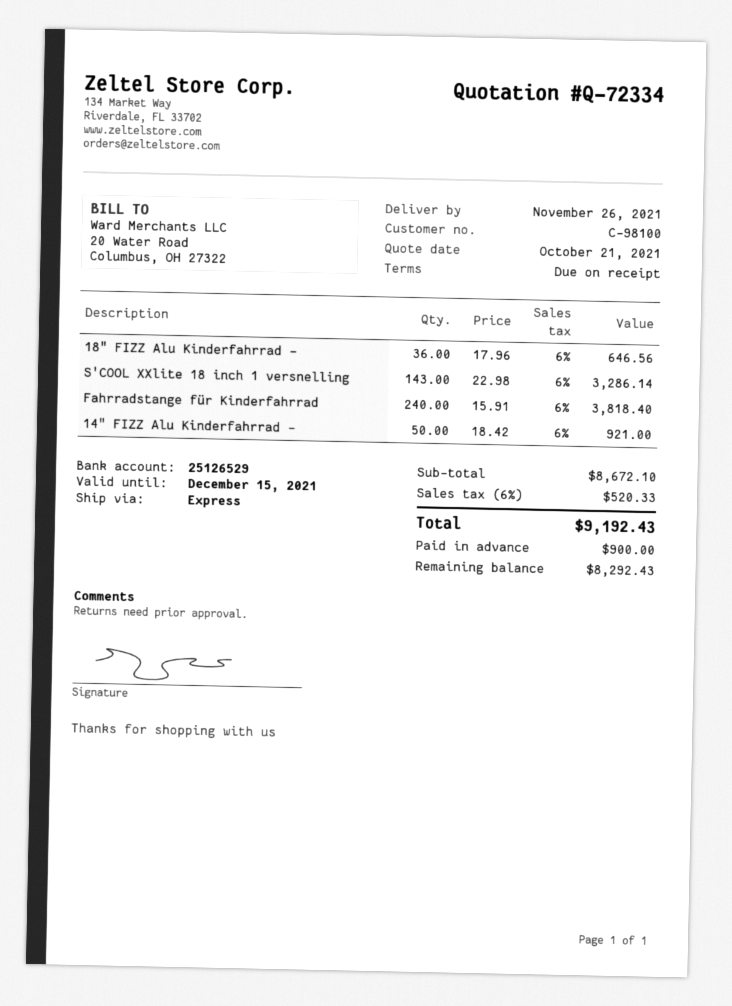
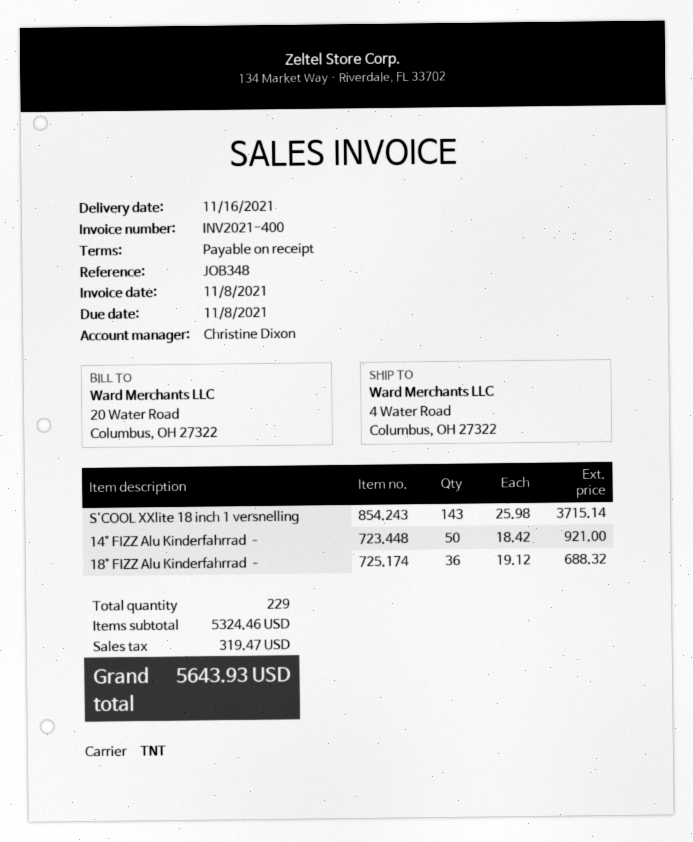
delivery date: 2021-11-26 -> 2021-11-16
shipping method: express -> TNT
18" FIZZ Alu Kinderfahrrad –: 36 x 17.96 = 646.56 -> 36 x 19.12 = 688.32
S'COOL XXlite 18 inch 1 versnelling: 143 x 22.98 = 3286.14 -> 143 x 25.98 = 3715.14
Fahrradstange für Kinderfahrrad: 240 x 15.91 = 3818.40 -> none
subtotal: 8672.10 -> 5324.46
tax: 520.33 -> 319.47
total: 9192.43 -> 5643.93

